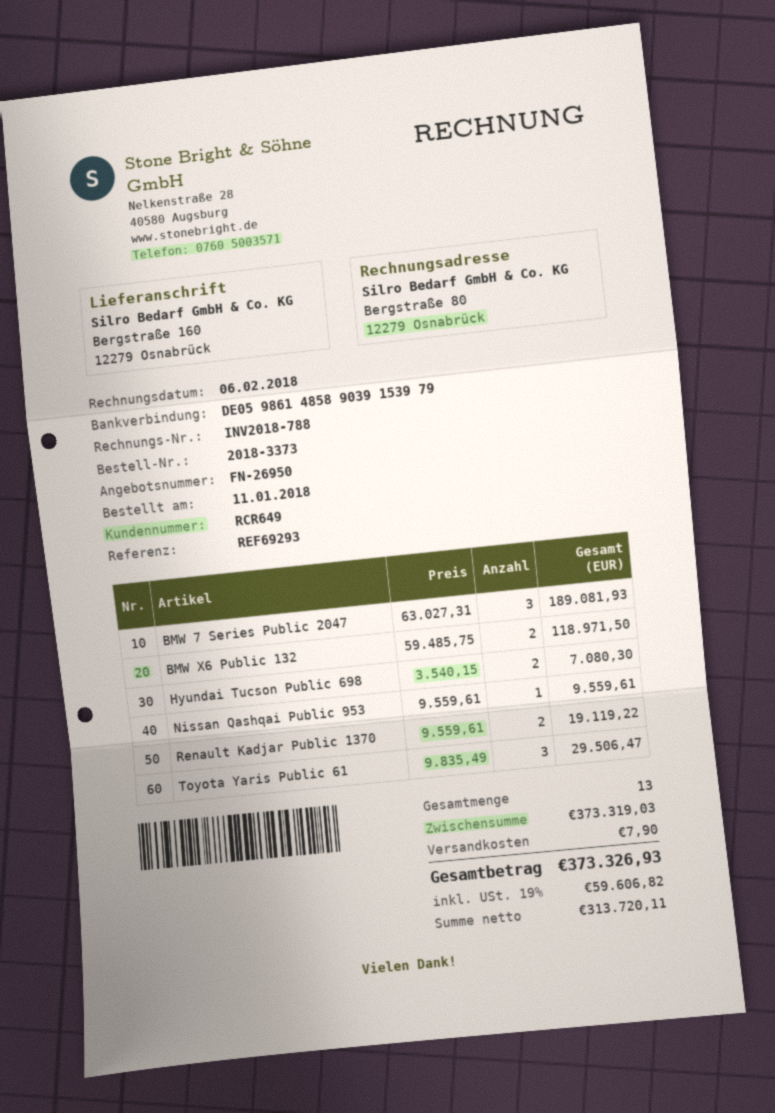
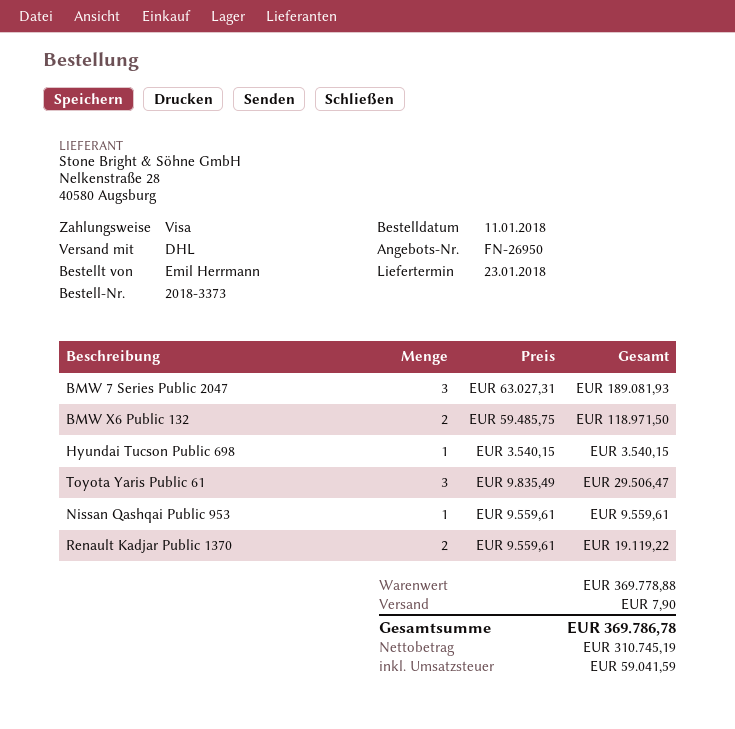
Hyundai Tucson Public 698: 2 x 3540.15 = 7080.30 -> 1 x 3540.15 = 3540.15
subtotal: 373319.03 -> 369778.88
net: 313720.11 -> 310745.19
tax: 59606.82 -> 59041.59
total: 373326.93 -> 369786.78

